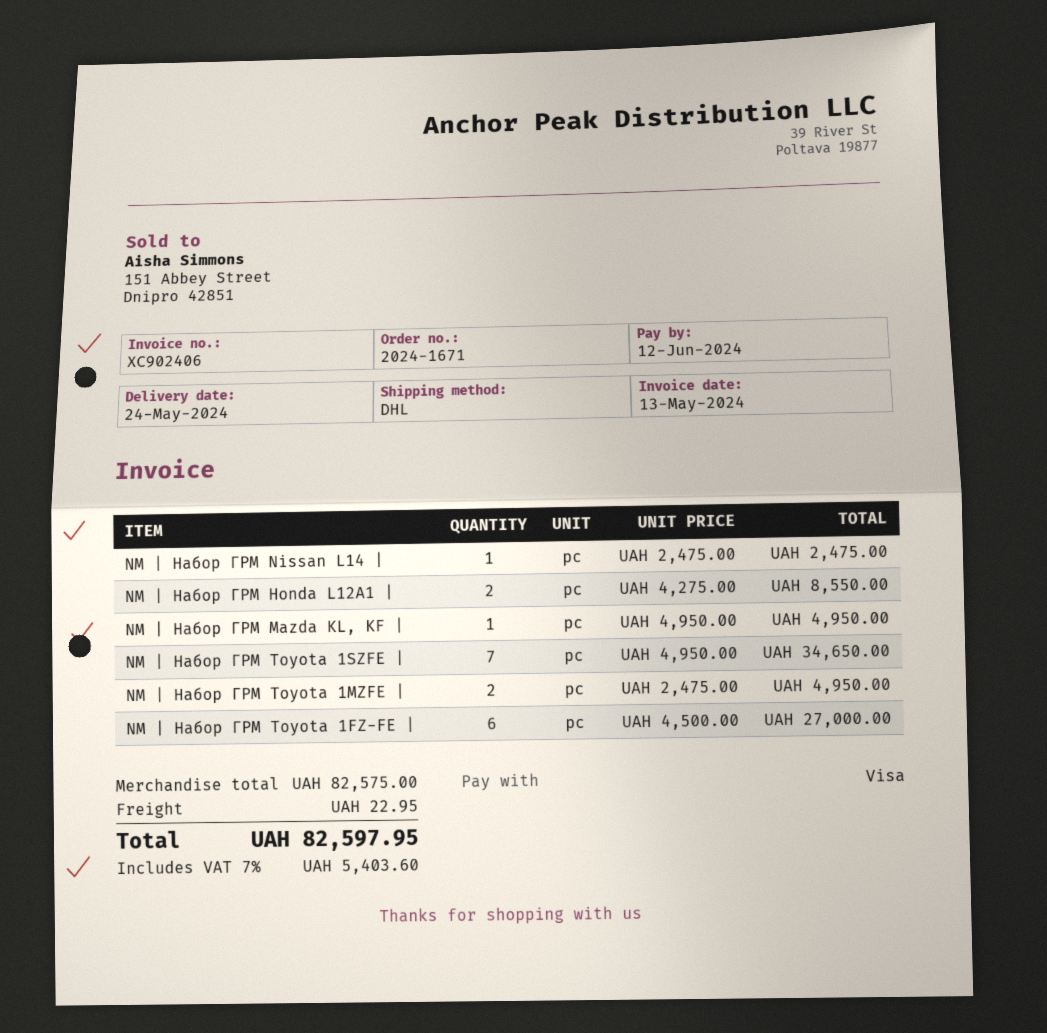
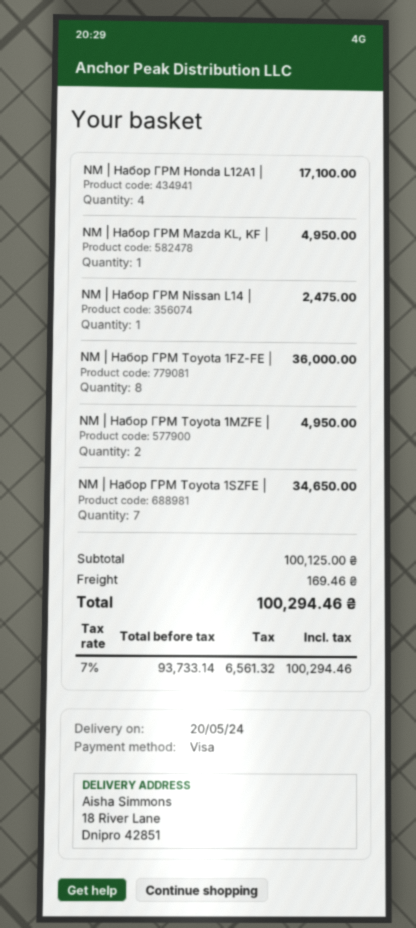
delivery date: 2024-05-24 -> 2024-05-20
NM | Набор ГРМ Honda L12A1 |: 2 for 8550.00 -> 4 for 17100.00
NM | Набор ГРМ Toyota 1FZ-FE |: 6 for 27000.00 -> 8 for 36000.00
subtotal: 82575.00 -> 100125.00
shipping: 22.95 -> 169.46
tax: 7% = 5403.60 -> 7% = 6561.32
total: 82597.95 -> 100294.46

